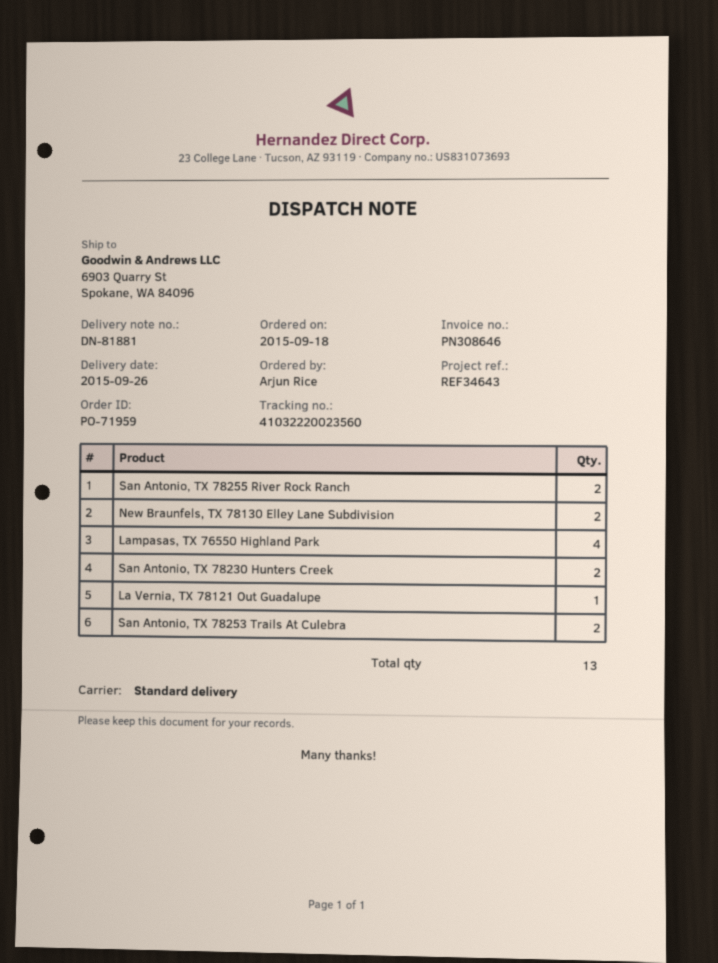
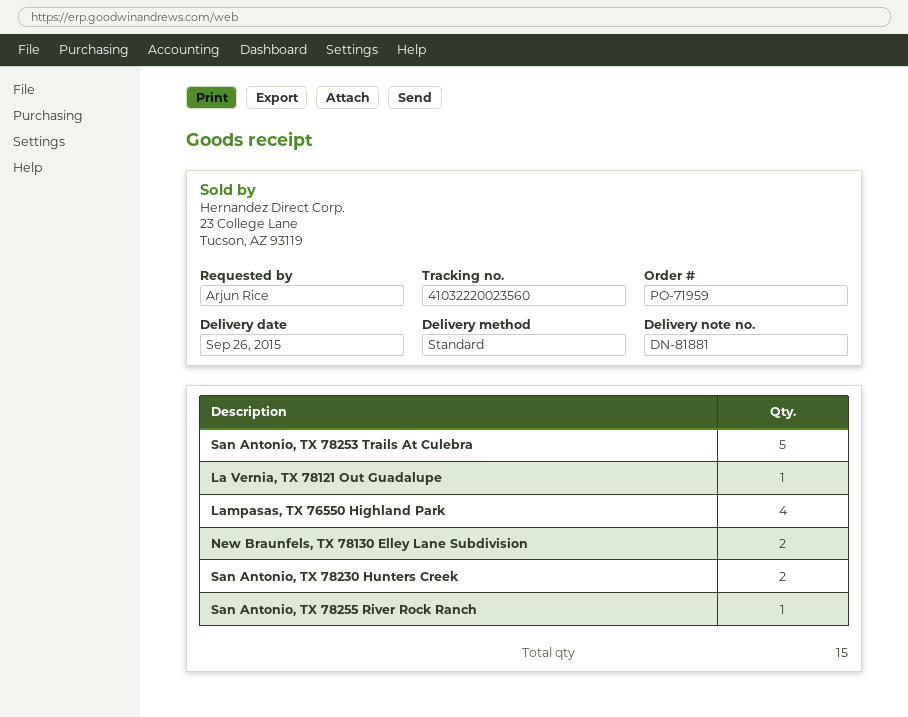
San Antonio, TX 78255 River Rock Ranch: 2 -> 1
San Antonio, TX 78253 Trails At Culebra: 2 -> 5
total quantity: 13 -> 15

